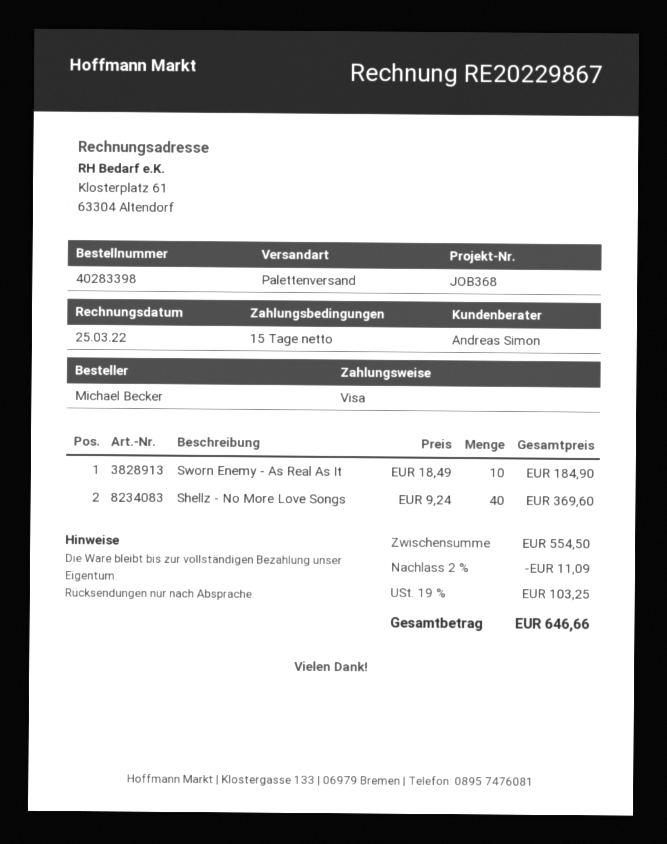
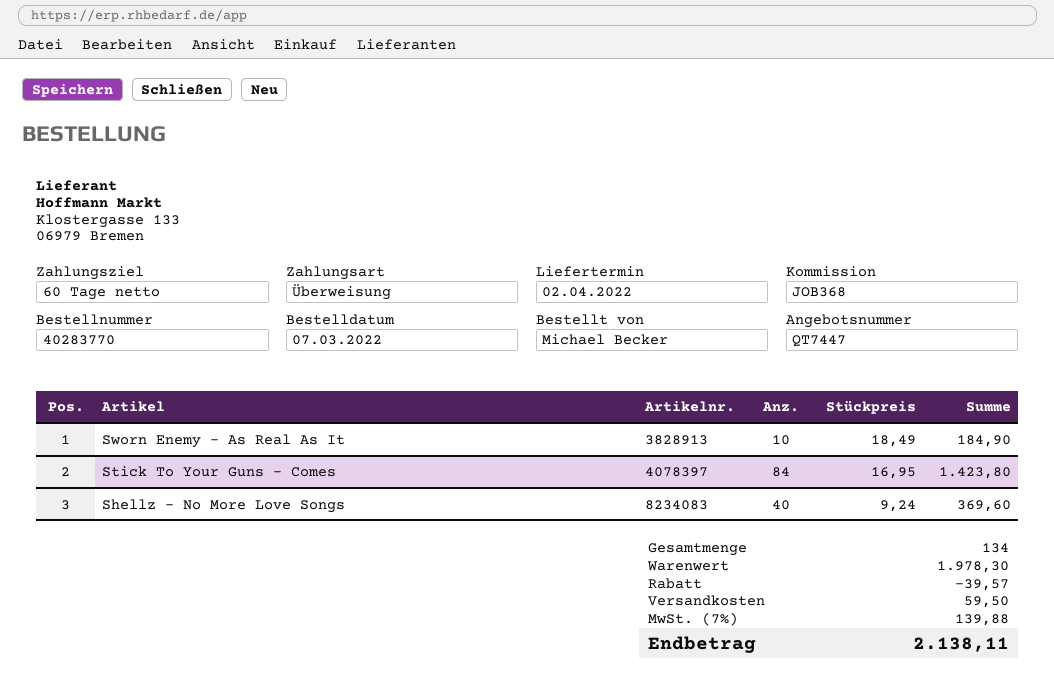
order number: 40283398 -> 40283770
payment terms: 15 days -> 60 days
payment method: Visa -> bank transfer
Stick To Your Guns - Comes: none -> 84 x 16.95 = 1423.80
subtotal: 554.50 -> 1978.30
discount: 11.09 -> 39.57
shipping: none -> 59.50
tax: 19% = 103.25 -> 7% = 139.88
total: 646.66 -> 2138.11

